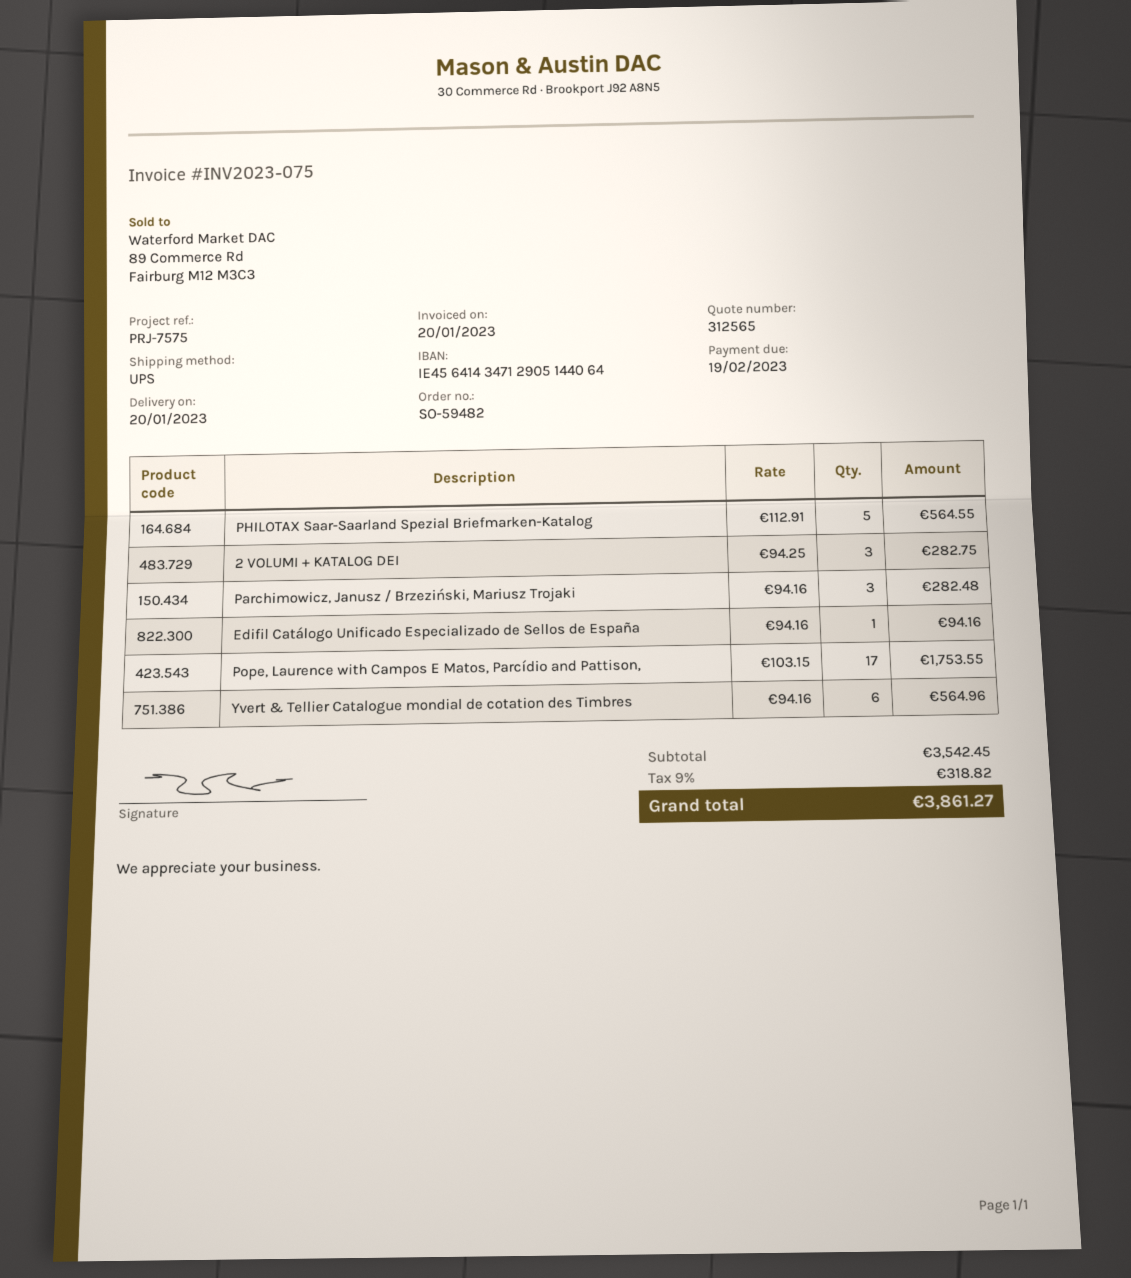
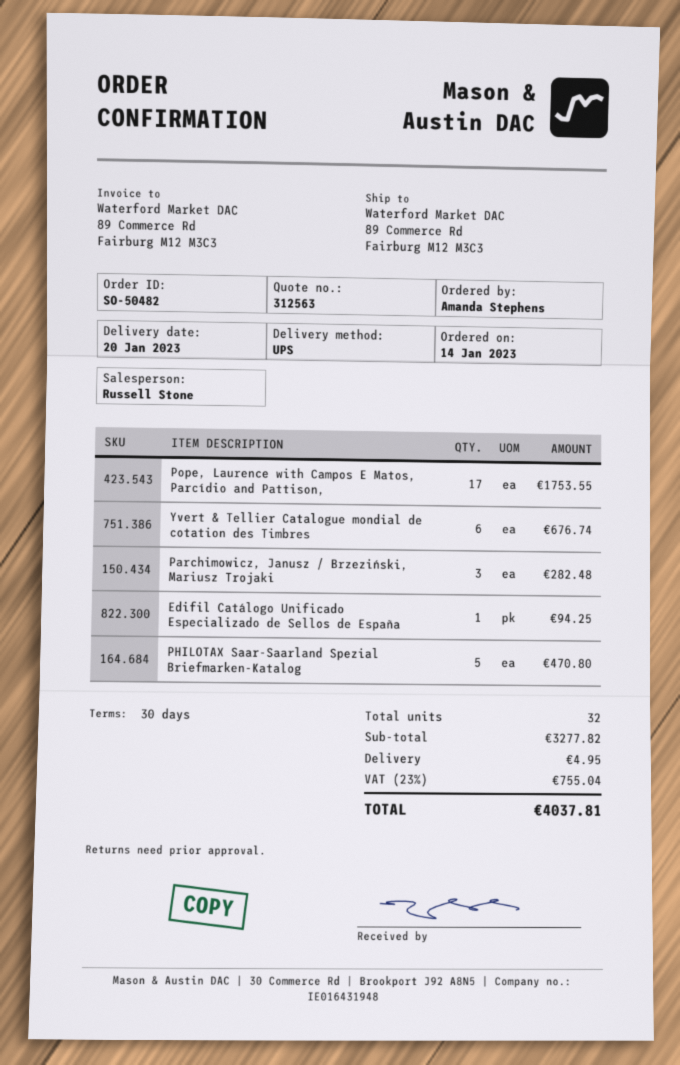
quote number: 312565 -> 312563
order number: SO-59482 -> SO-50482
PHILOTAX Saar-Saarland Spezial Briefmarken-Katalog: 5 for 564.55 -> 5 for 470.80
2 VOLUMI + KATALOG DEI: 3 for 282.75 -> none
Edifil Catálogo Unificado Especializado de Sellos de España: 1 for 94.16 -> 1 for 94.25
Yvert & Tellier Catalogue mondial de cotation des Timbres: 6 for 564.96 -> 6 for 676.74
subtotal: 3542.45 -> 3277.82
shipping: none -> 4.95
tax: 9% = 318.82 -> 23% = 755.04
total: 3861.27 -> 4037.81

